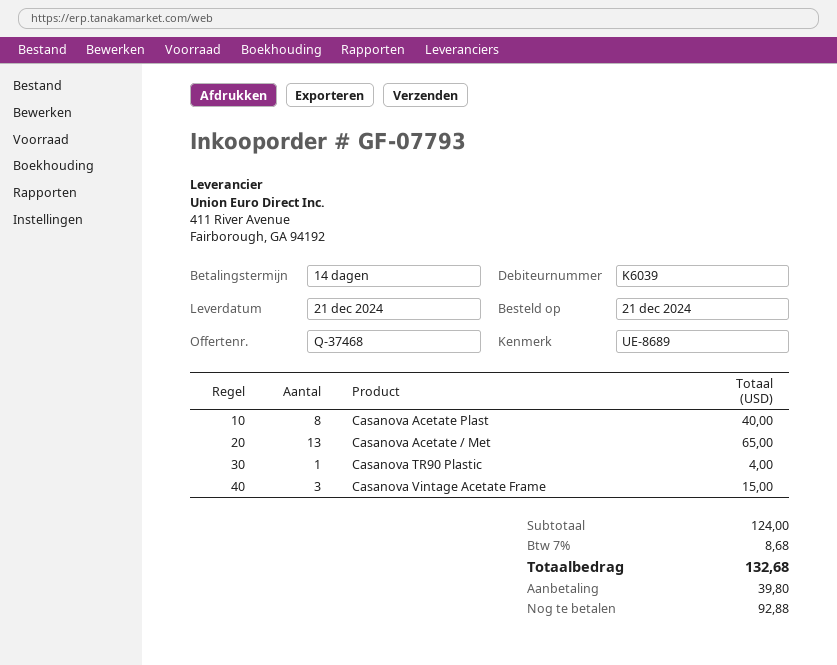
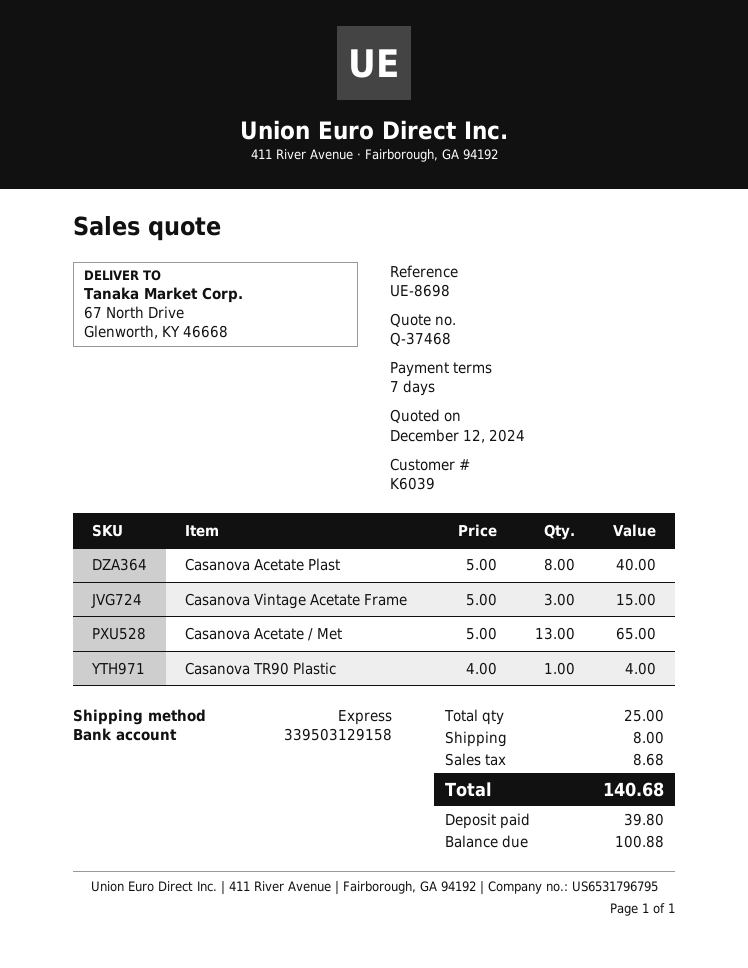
payment terms: 14 days -> 7 days
reference: UE-8689 -> UE-8698
shipping: none -> 8.00
total: 132.68 -> 140.68
balance: 92.88 -> 100.88

